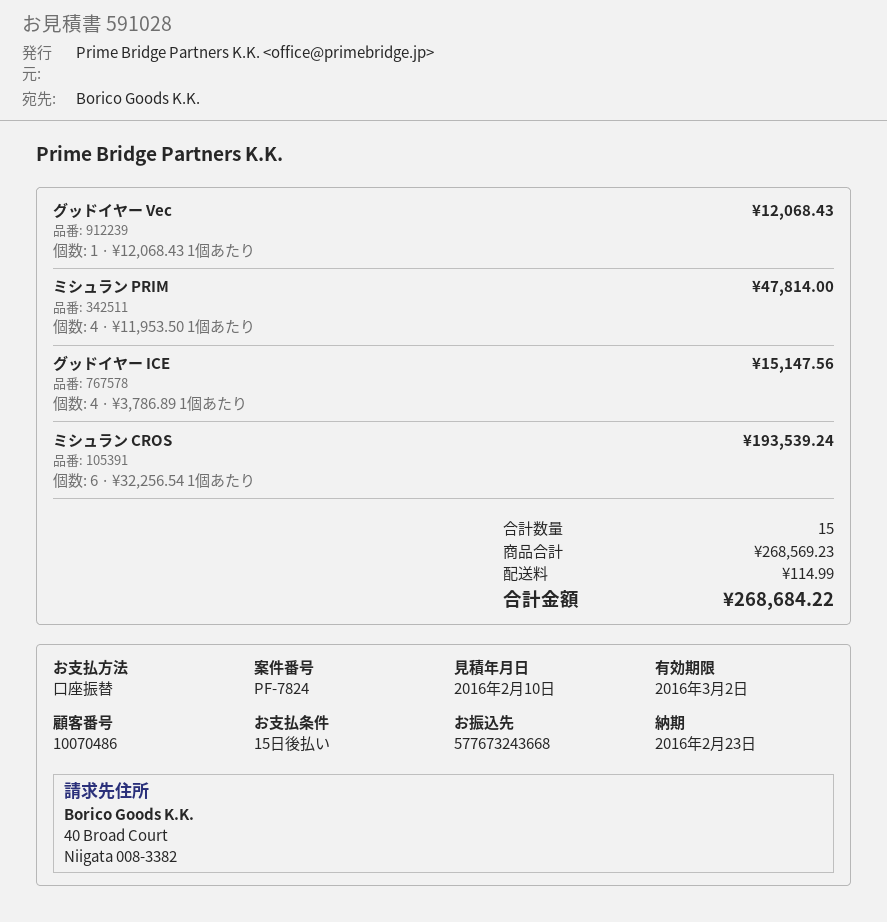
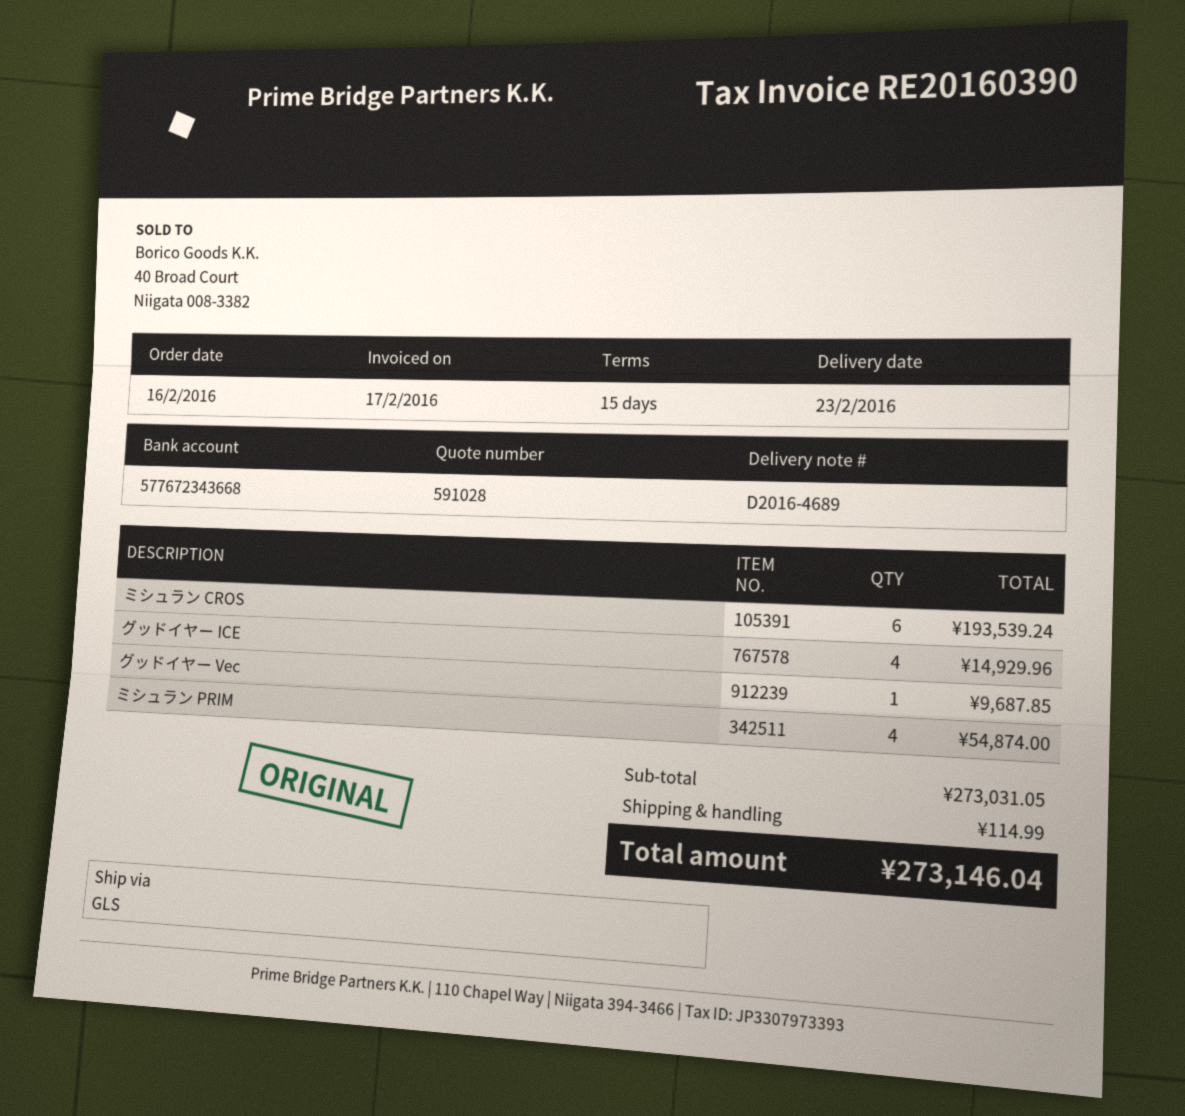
bank account: 577673243668 -> 577672343668
グッドイヤー Vec: 1 for 12068.43 -> 1 for 9687.85
ミシュラン PRIM: 4 for 47814.00 -> 4 for 54874.00
グッドイヤー ICE: 4 for 15147.56 -> 4 for 14929.96
subtotal: 268569.23 -> 273031.05
total: 268684.22 -> 273146.04

